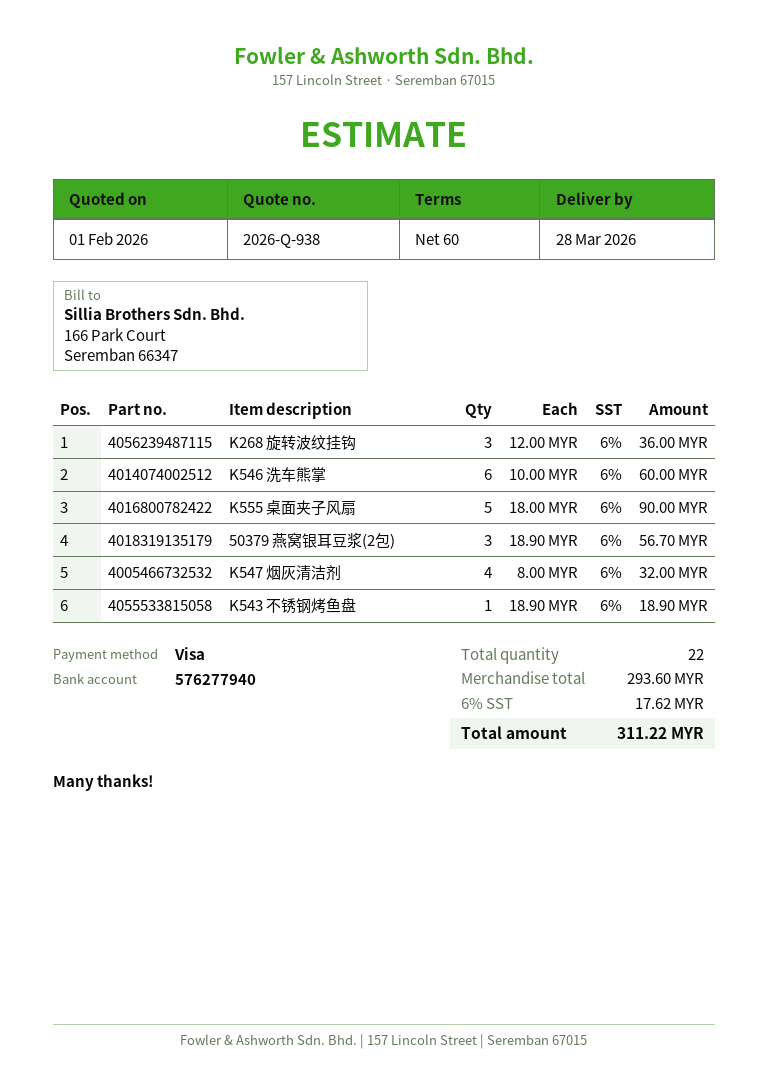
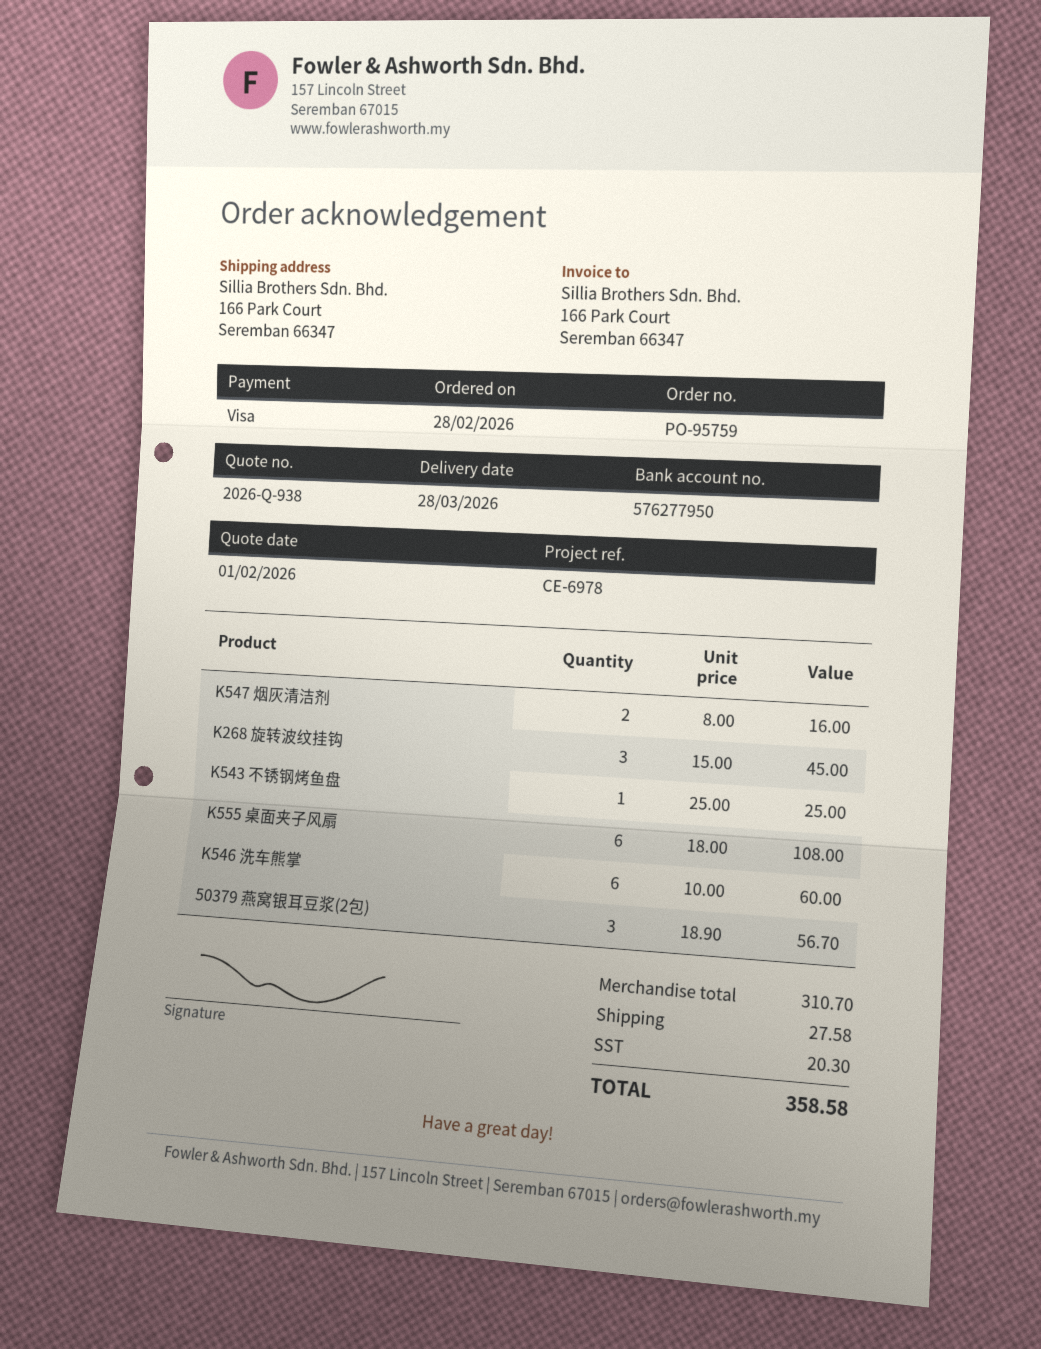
bank account: 576277940 -> 576277950
K268 旋转波纹挂钩: 3 x 12.00 = 36.00 -> 3 x 15.00 = 45.00
K555 桌面夹子风扇: 5 x 18.00 = 90.00 -> 6 x 18.00 = 108.00
K547 烟灰清洁剂: 4 x 8.00 = 32.00 -> 2 x 8.00 = 16.00
K543 不锈钢烤鱼盘: 1 x 18.90 = 18.90 -> 1 x 25.00 = 25.00
subtotal: 293.60 -> 310.70
shipping: none -> 27.58
tax: 17.62 -> 20.30
total: 311.22 -> 358.58

